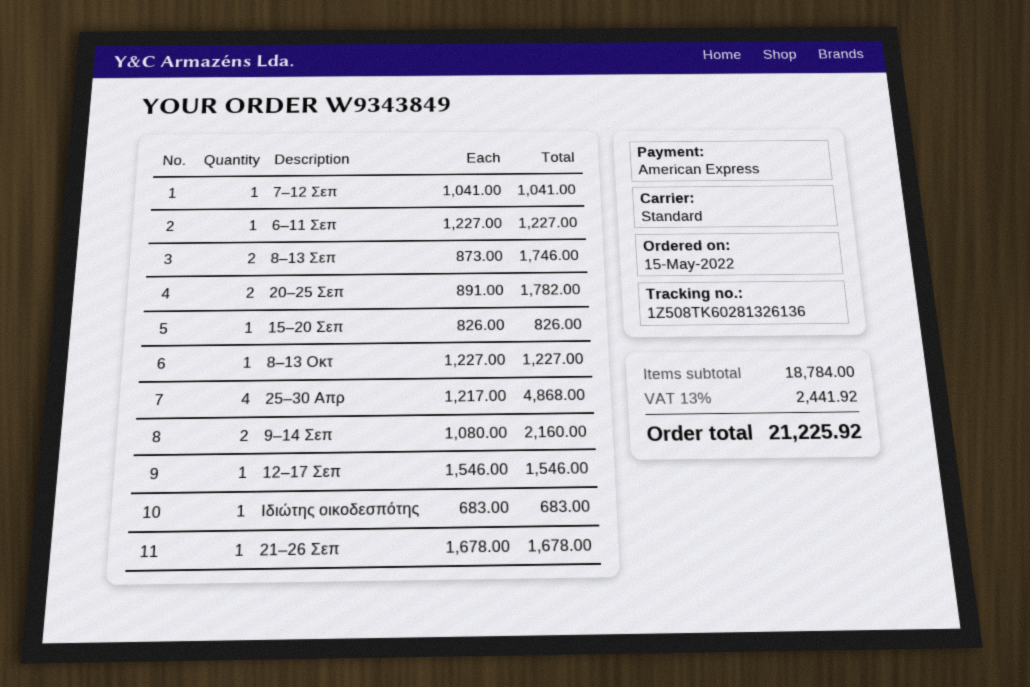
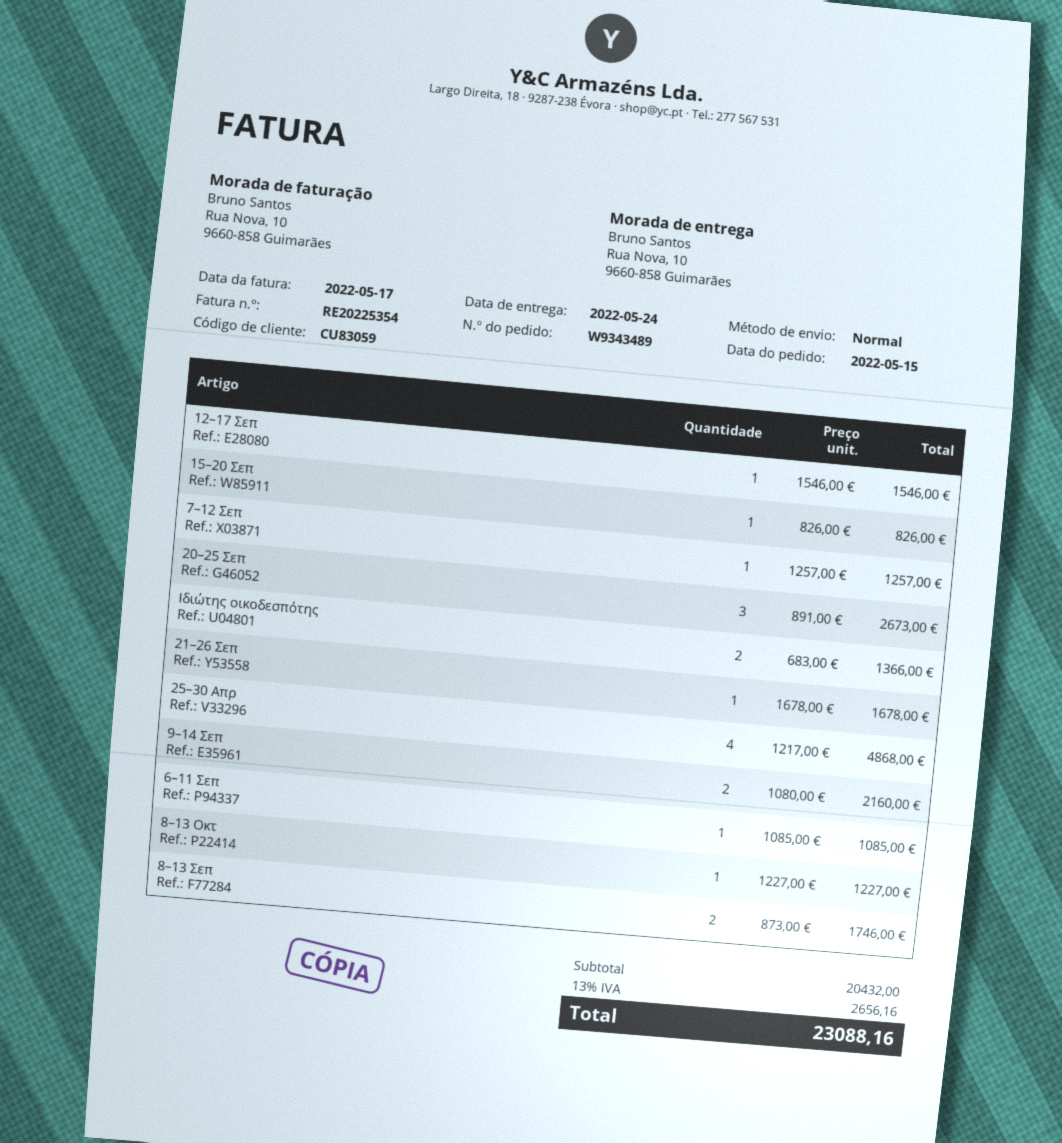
order number: W9343849 -> W9343489
7–12 Σεπ: 1 x 1041.00 = 1041.00 -> 1 x 1257.00 = 1257.00
6–11 Σεπ: 1 x 1227.00 = 1227.00 -> 1 x 1085.00 = 1085.00
20–25 Σεπ: 2 x 891.00 = 1782.00 -> 3 x 891.00 = 2673.00
Ιδιώτης οικοδεσπότης: 1 x 683.00 = 683.00 -> 2 x 683.00 = 1366.00
subtotal: 18784.00 -> 20432.00
tax: 13% = 2441.92 -> 13% = 2656.16
total: 21225.92 -> 23088.16

